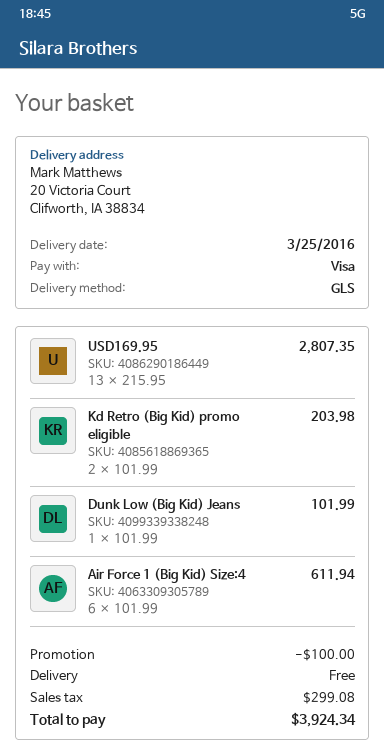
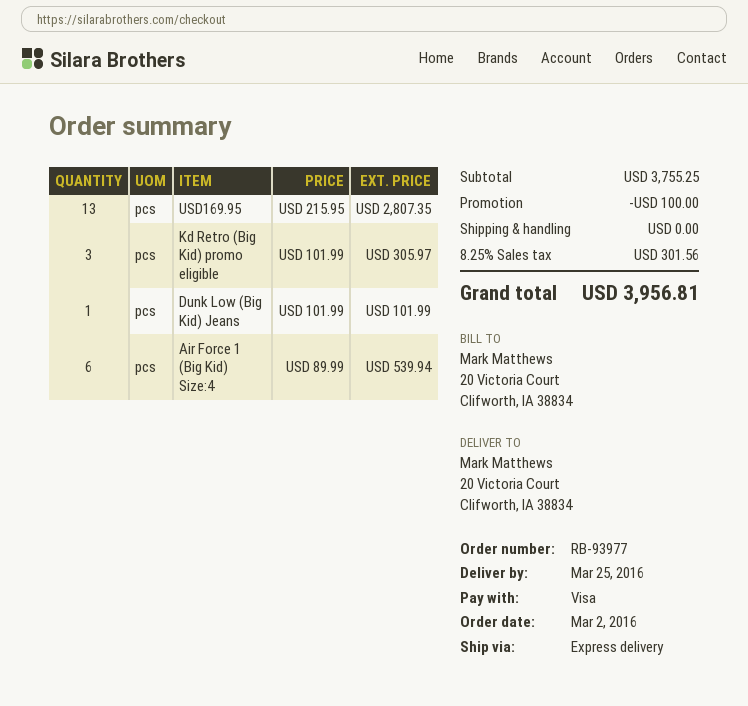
shipping method: GLS -> express
Kd Retro (Big Kid) promo eligible: 2 x 101.99 = 203.98 -> 3 x 101.99 = 305.97
Air Force 1 (Big Kid) Size:4: 6 x 101.99 = 611.94 -> 6 x 89.99 = 539.94
tax: 299.08 -> 301.56
total: 3924.34 -> 3956.81

